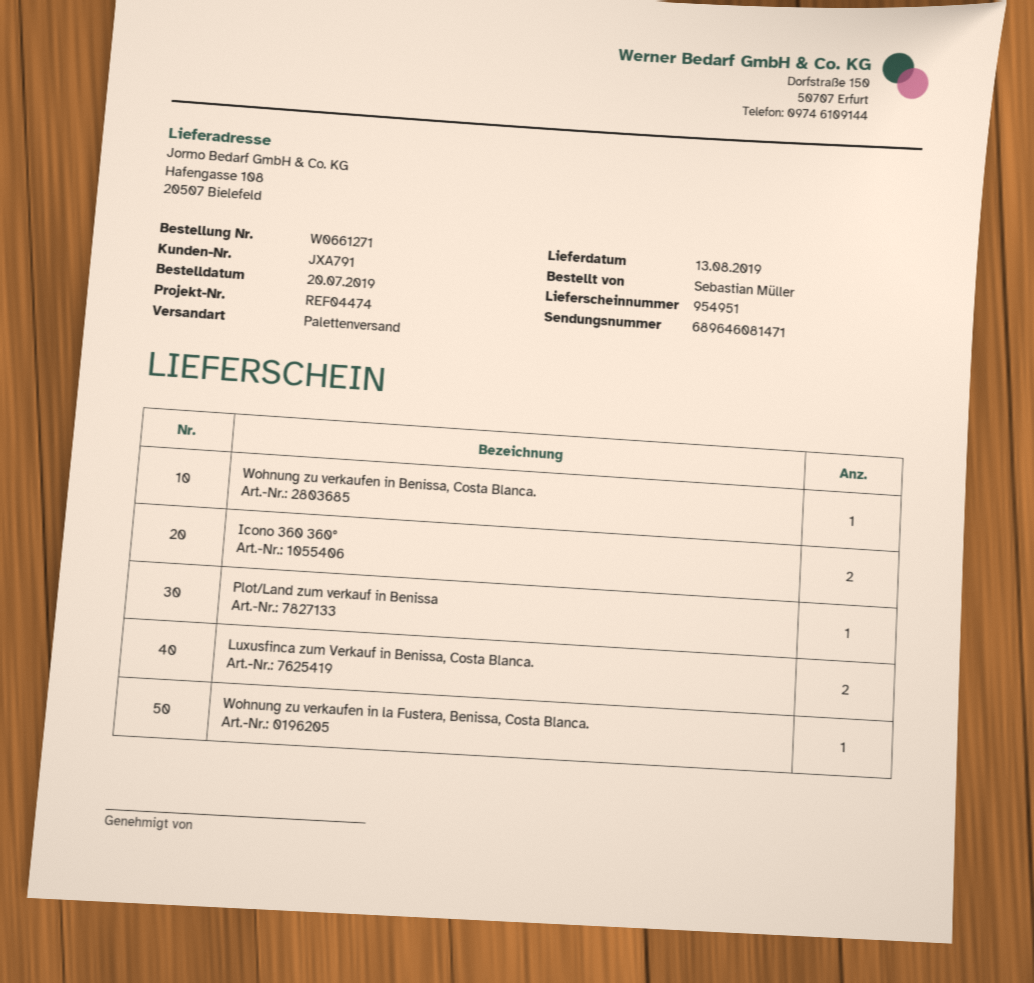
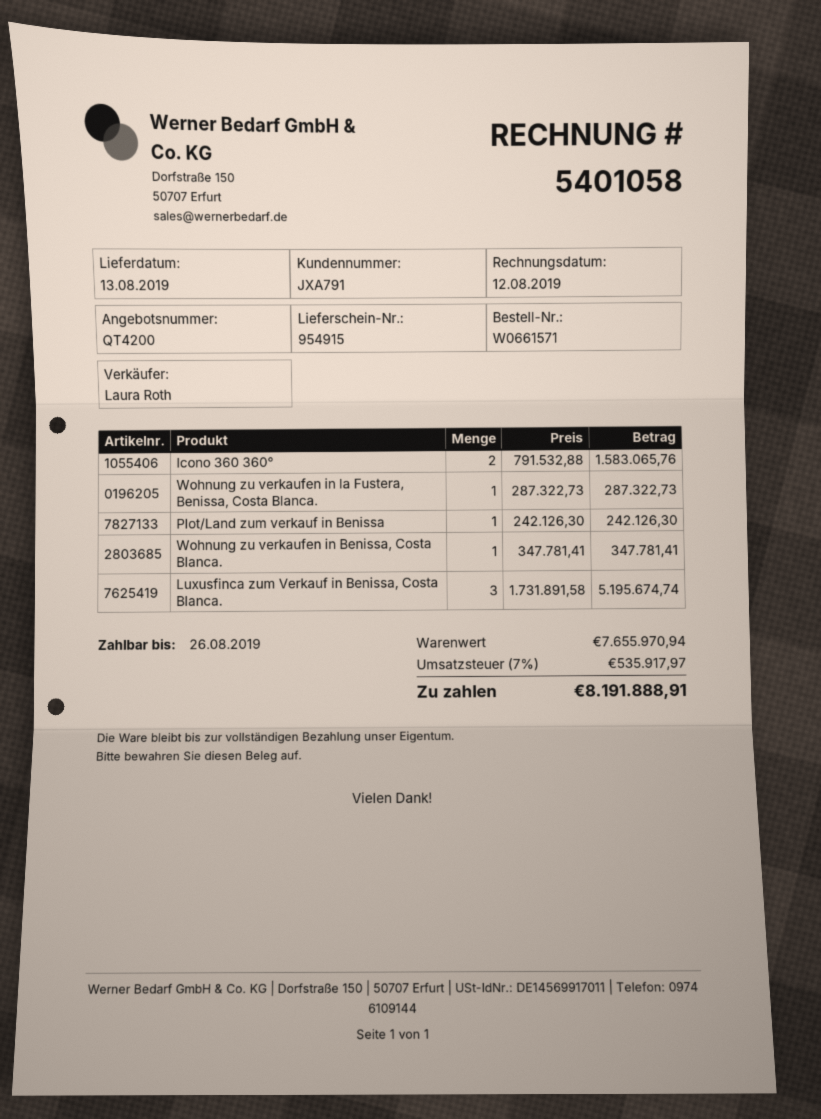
order number: W0661271 -> W0661571
delivery note number: 954951 -> 954915
Luxusfinca zum Verkauf in Benissa, Costa Blanca.: 2 -> 3

